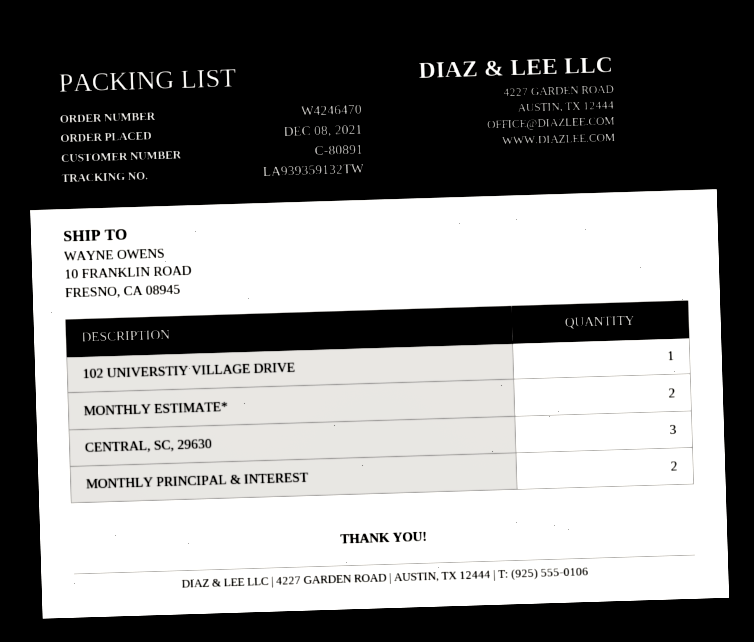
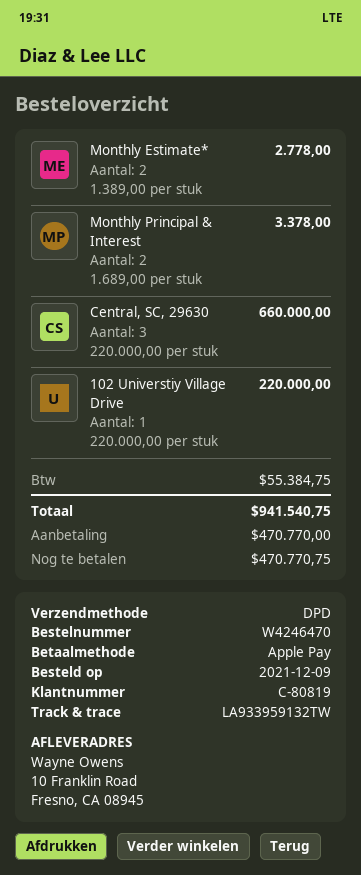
order date: 2021-12-08 -> 2021-12-09
customer number: C-80891 -> C-80819
tracking number: LA939359132TW -> LA933959132TW

